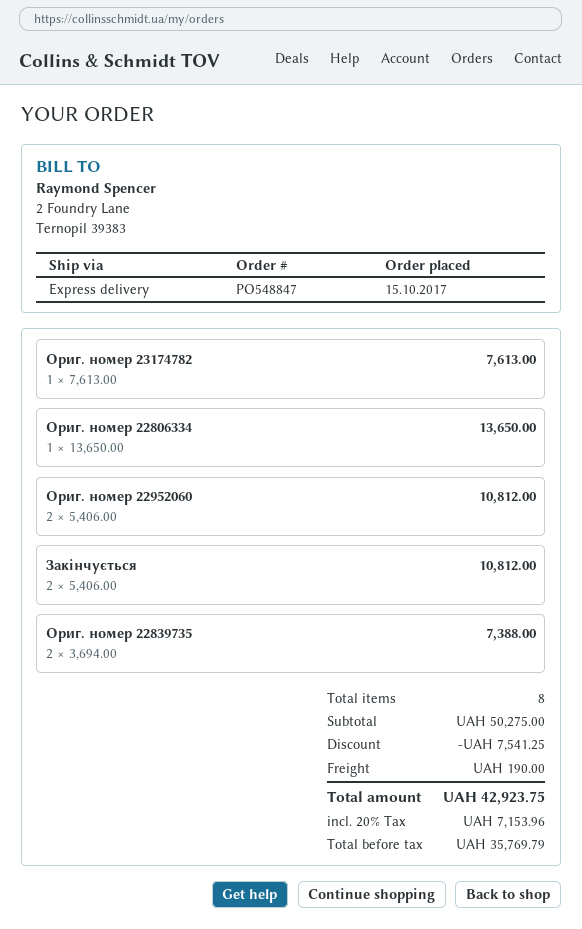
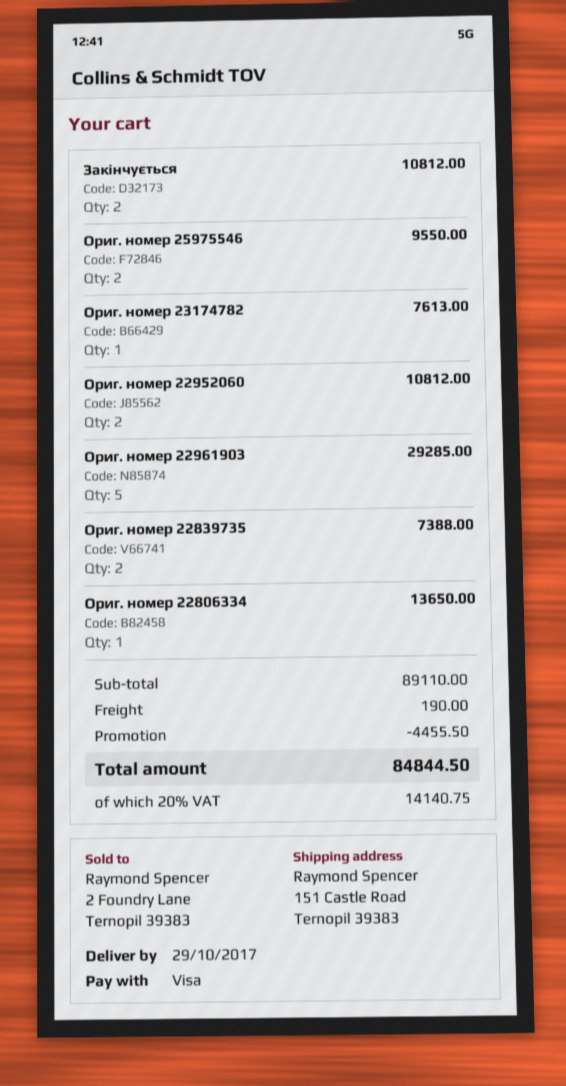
Ориг. номер 25975546: none -> 2 for 9550.00
Ориг. номер 22961903: none -> 5 for 29285.00
subtotal: 50275.00 -> 89110.00
discount: 7541.25 -> 4455.50
tax: 20% = 7153.96 -> 20% = 14140.75
total: 42923.75 -> 84844.50

